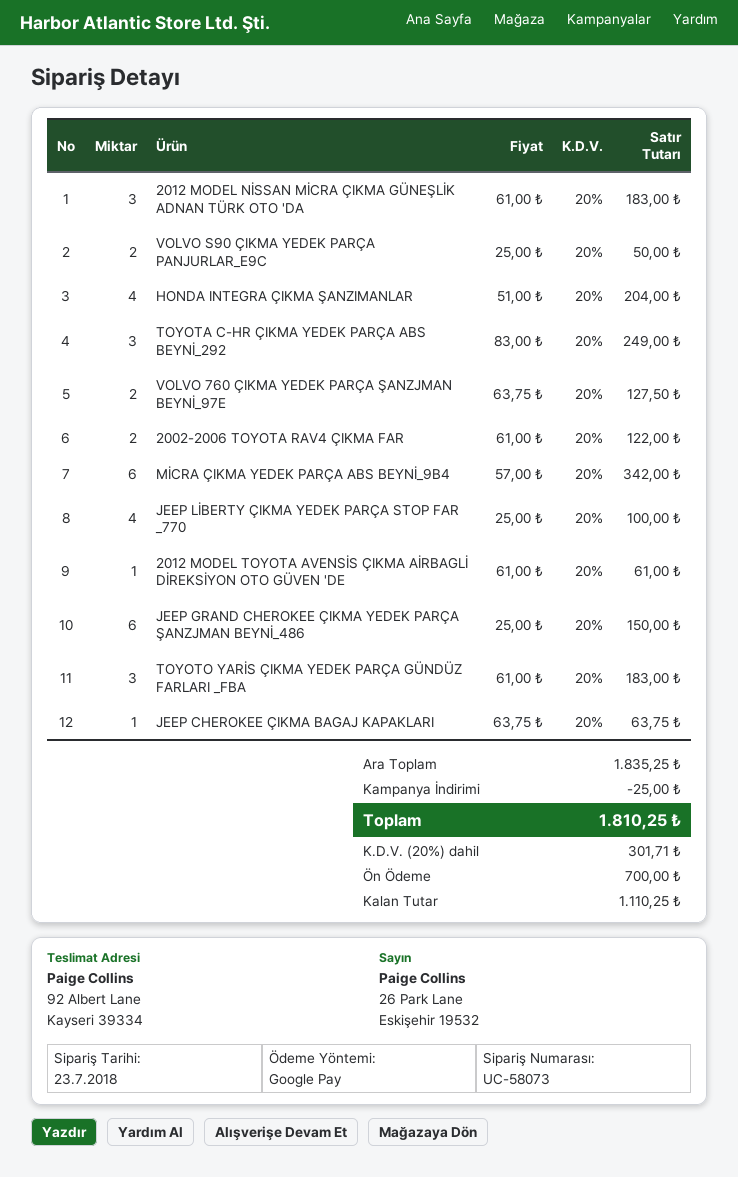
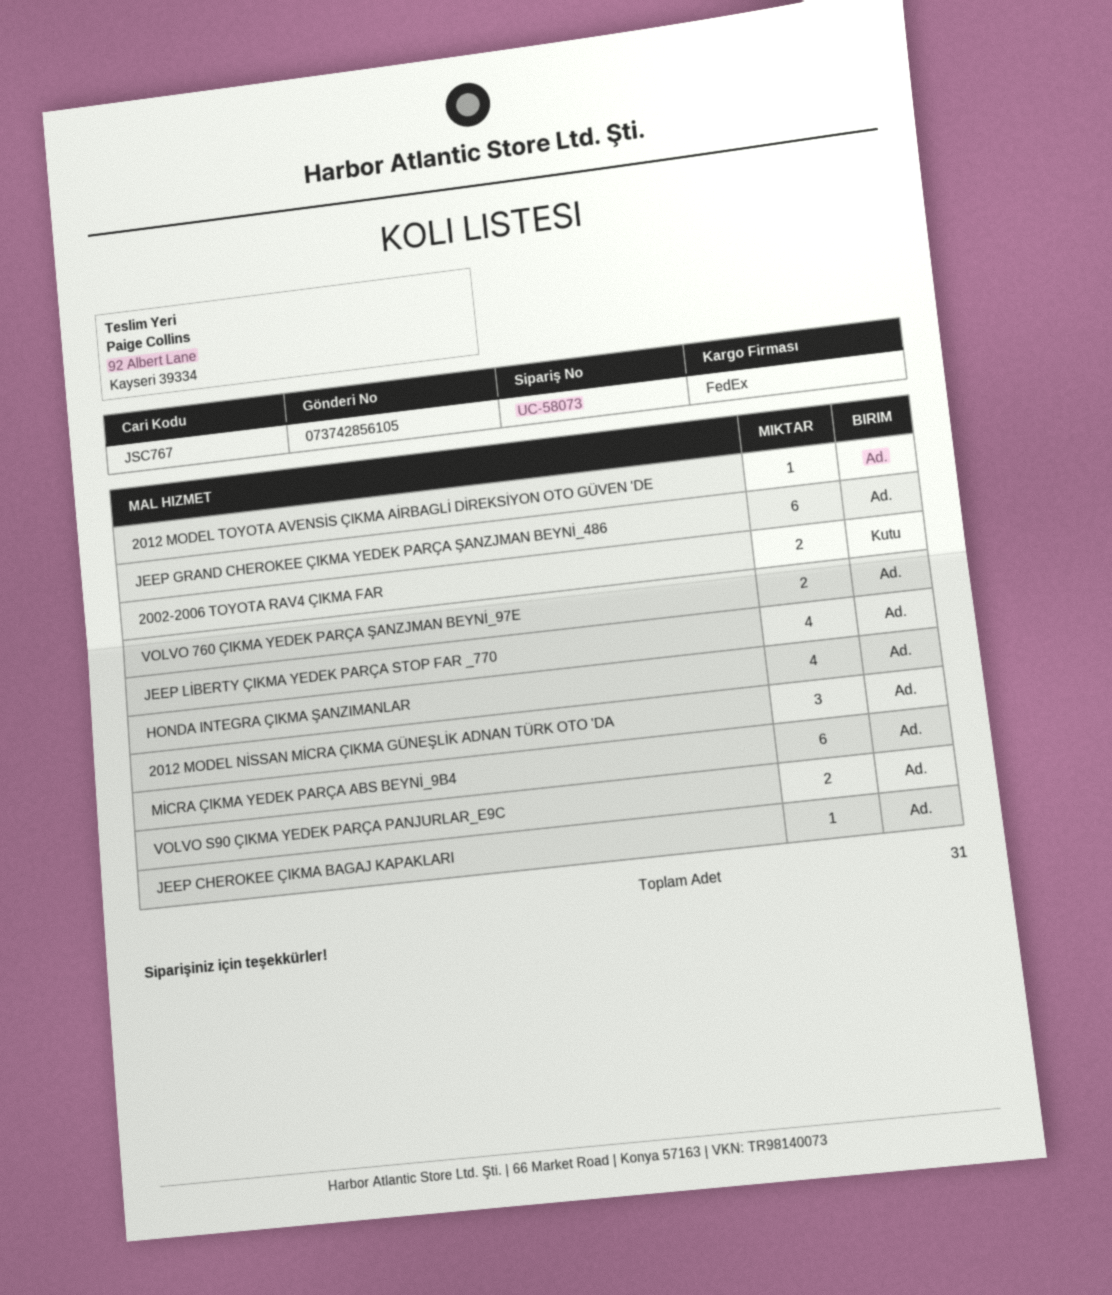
TOYOTA C-HR ÇIKMA YEDEK PARÇA ABS BEYNİ_292: 3 -> none
TOYOTO YARİS ÇIKMA YEDEK PARÇA GÜNDÜZ FARLARI _FBA: 3 -> none

